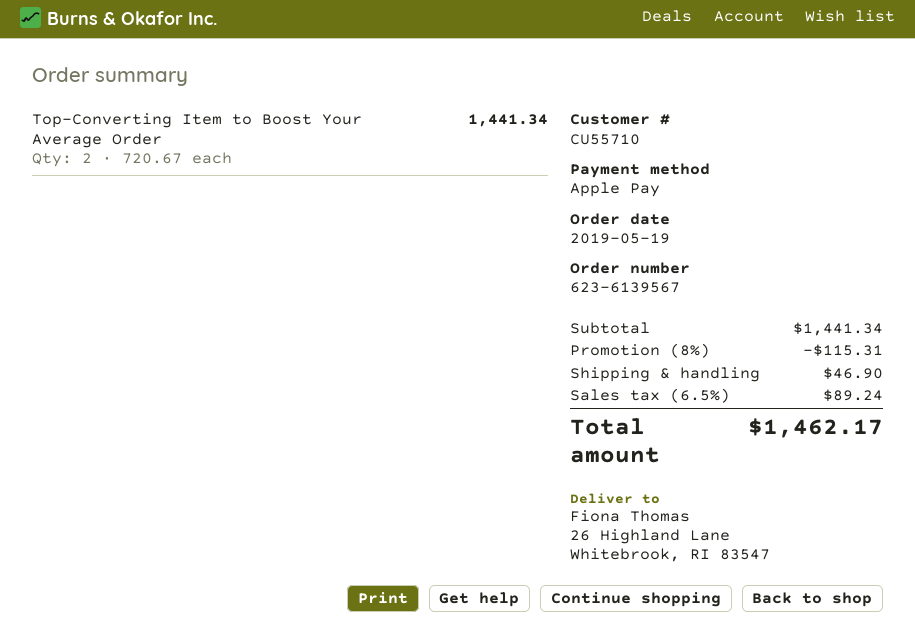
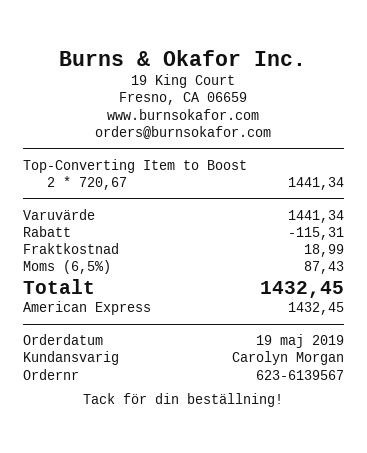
payment method: Apple Pay -> American Express
shipping: 46.90 -> 18.99
tax: 6.5% = 89.24 -> 6.5% = 87.43
total: 1462.17 -> 1432.45

